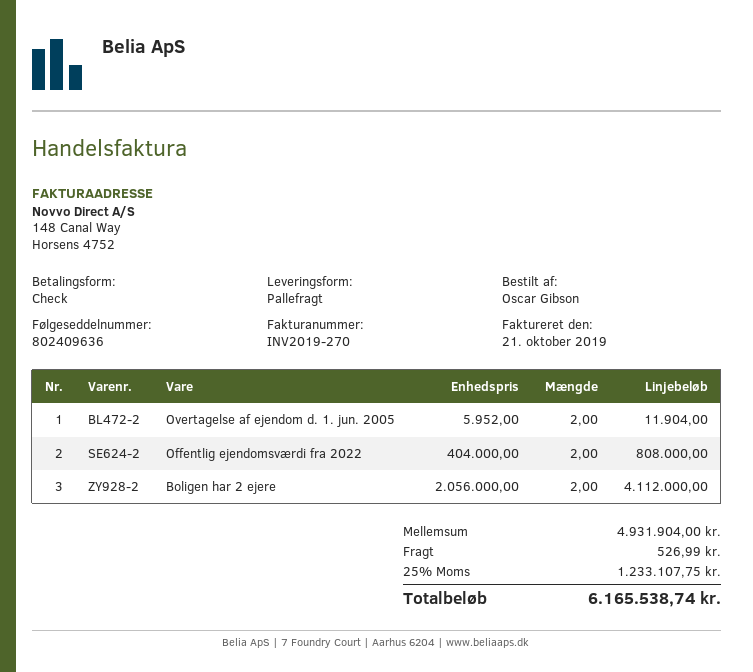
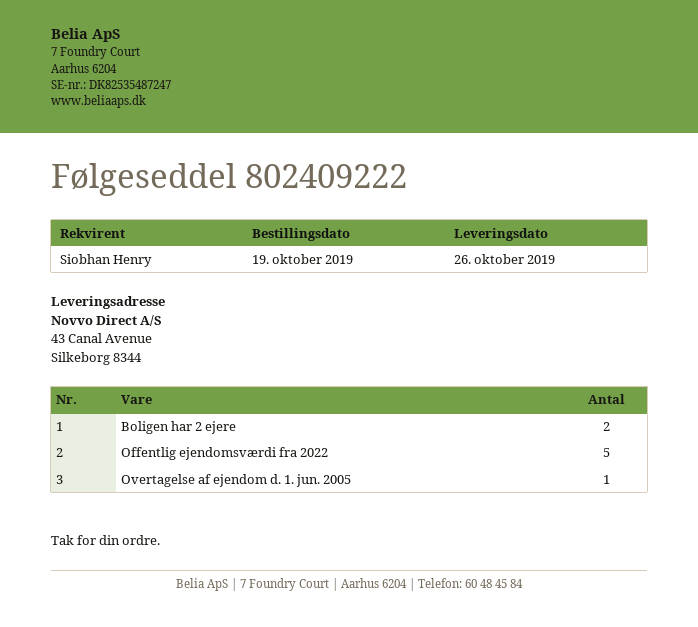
delivery note number: 802409636 -> 802409222
ordered by: Oscar Gibson -> Siobhan Henry
Overtagelse af ejendom d. 1. jun. 2005: 2 -> 1
Offentlig ejendomsværdi fra 2022: 2 -> 5

